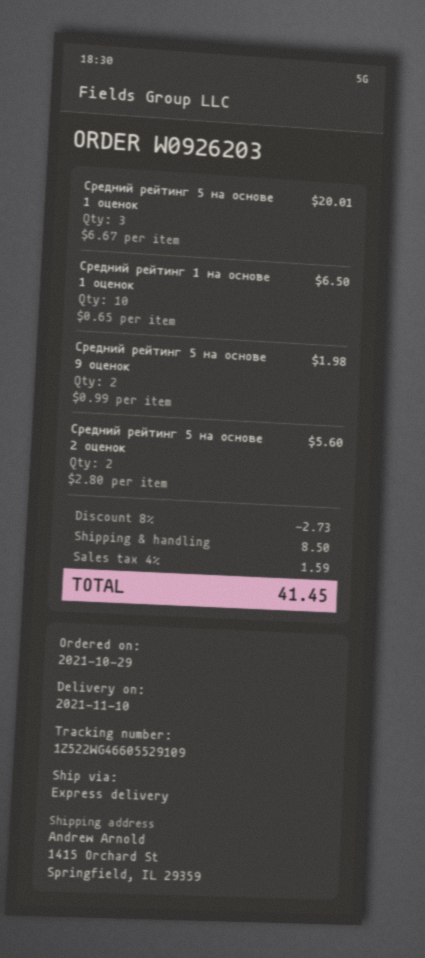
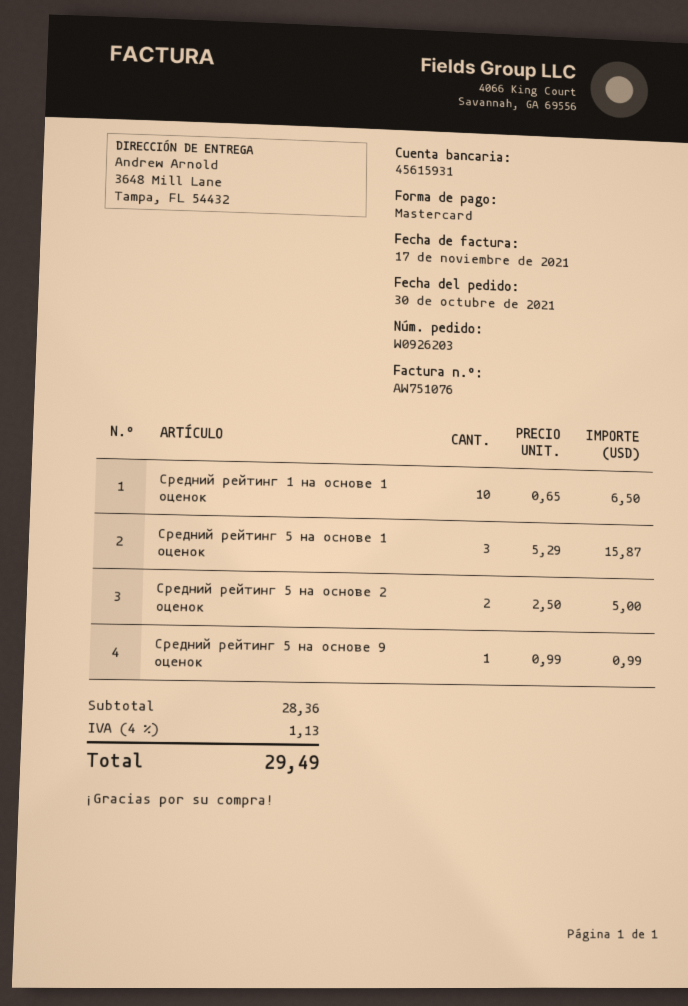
order date: 2021-10-29 -> 2021-10-30
ship to: 1415 Orchard St, Springfield, IL 29359 -> 3648 Mill Lane, Tampa, FL 54432
Средний рейтинг 5 на основе 1 оценок: 3 x 6.67 = 20.01 -> 3 x 5.29 = 15.87
Средний рейтинг 5 на основе 9 оценок: 2 x 0.99 = 1.98 -> 1 x 0.99 = 0.99
Средний рейтинг 5 на основе 2 оценок: 2 x 2.80 = 5.60 -> 2 x 2.50 = 5.00
discount: 8% = 2.73 -> none
shipping: 8.50 -> none
tax: 4% = 1.59 -> 4% = 1.13
total: 41.45 -> 29.49

